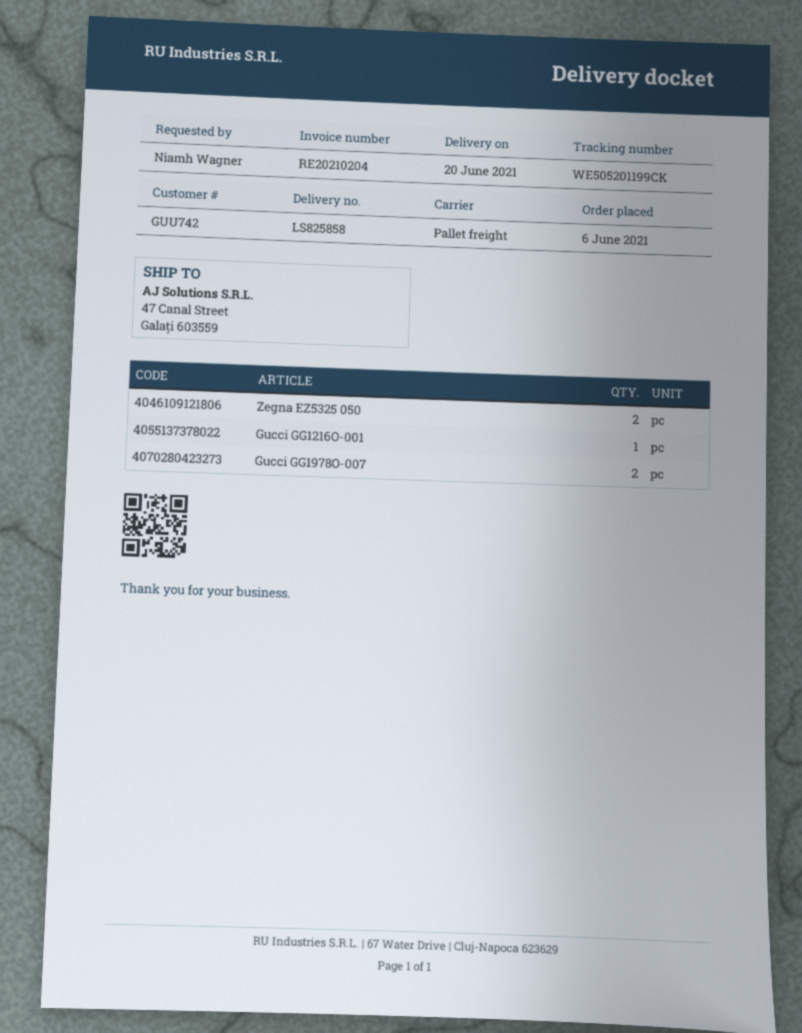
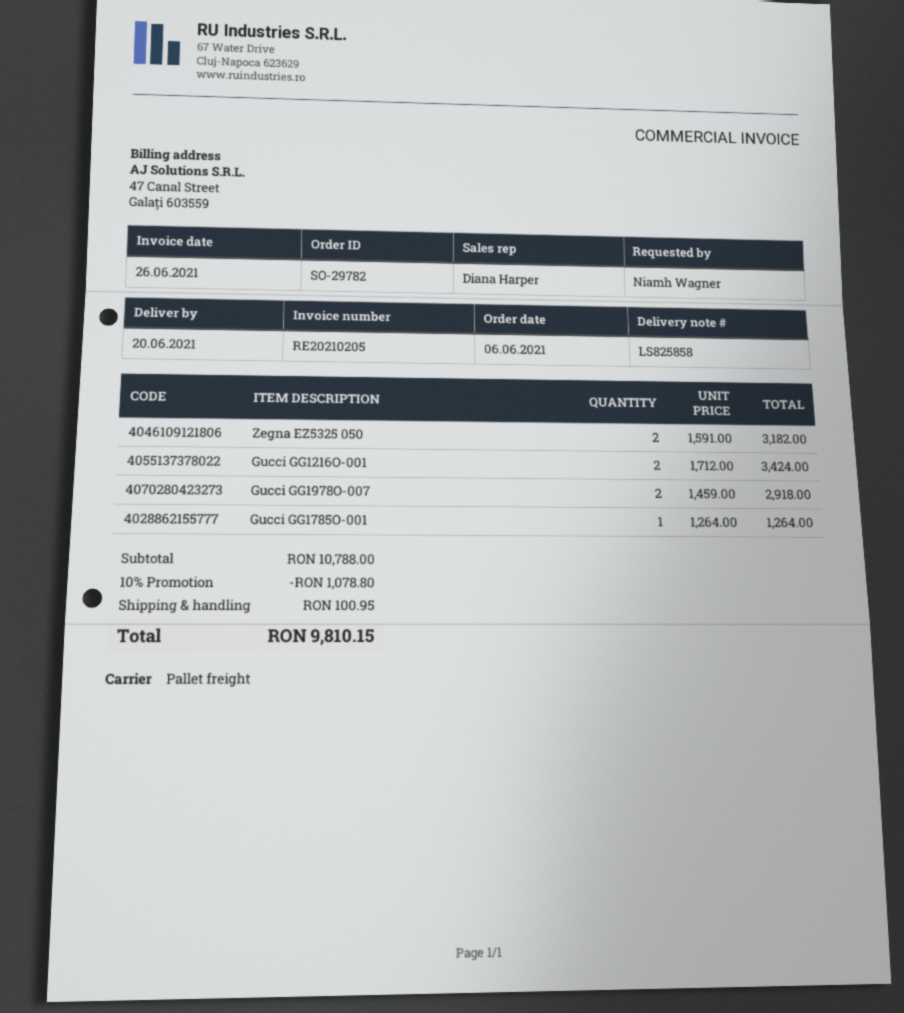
invoice number: RE20210204 -> RE20210205
Gucci GG1216O-001: 1 -> 2
Gucci GG1785O-001: none -> 1

